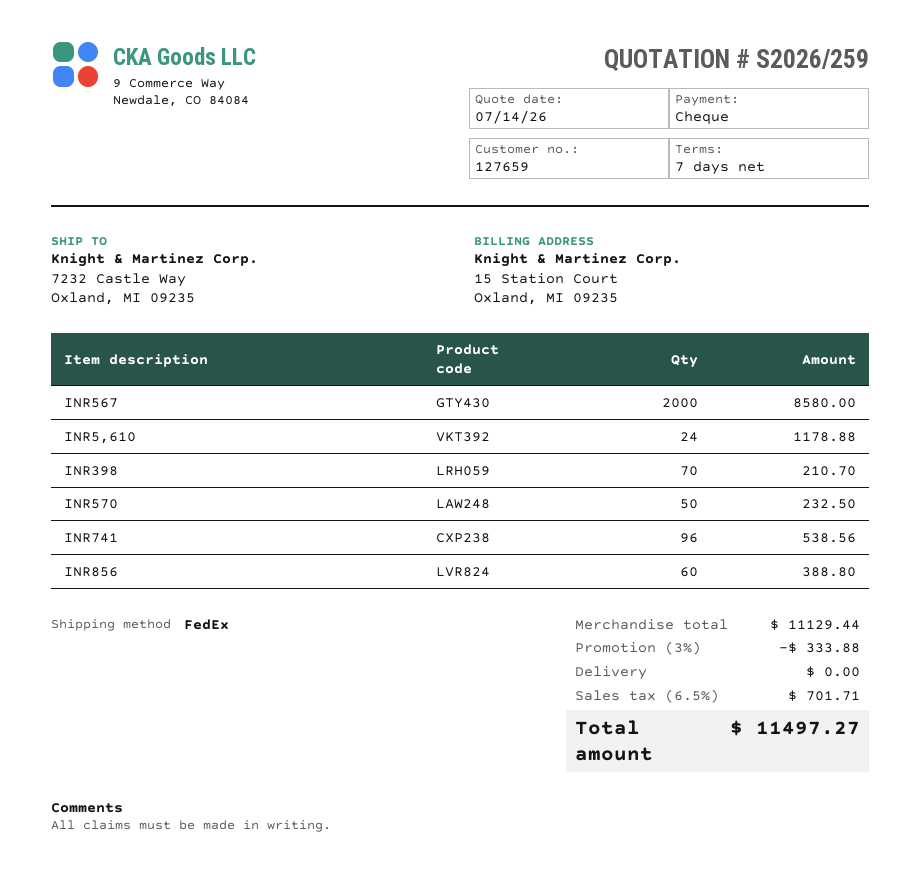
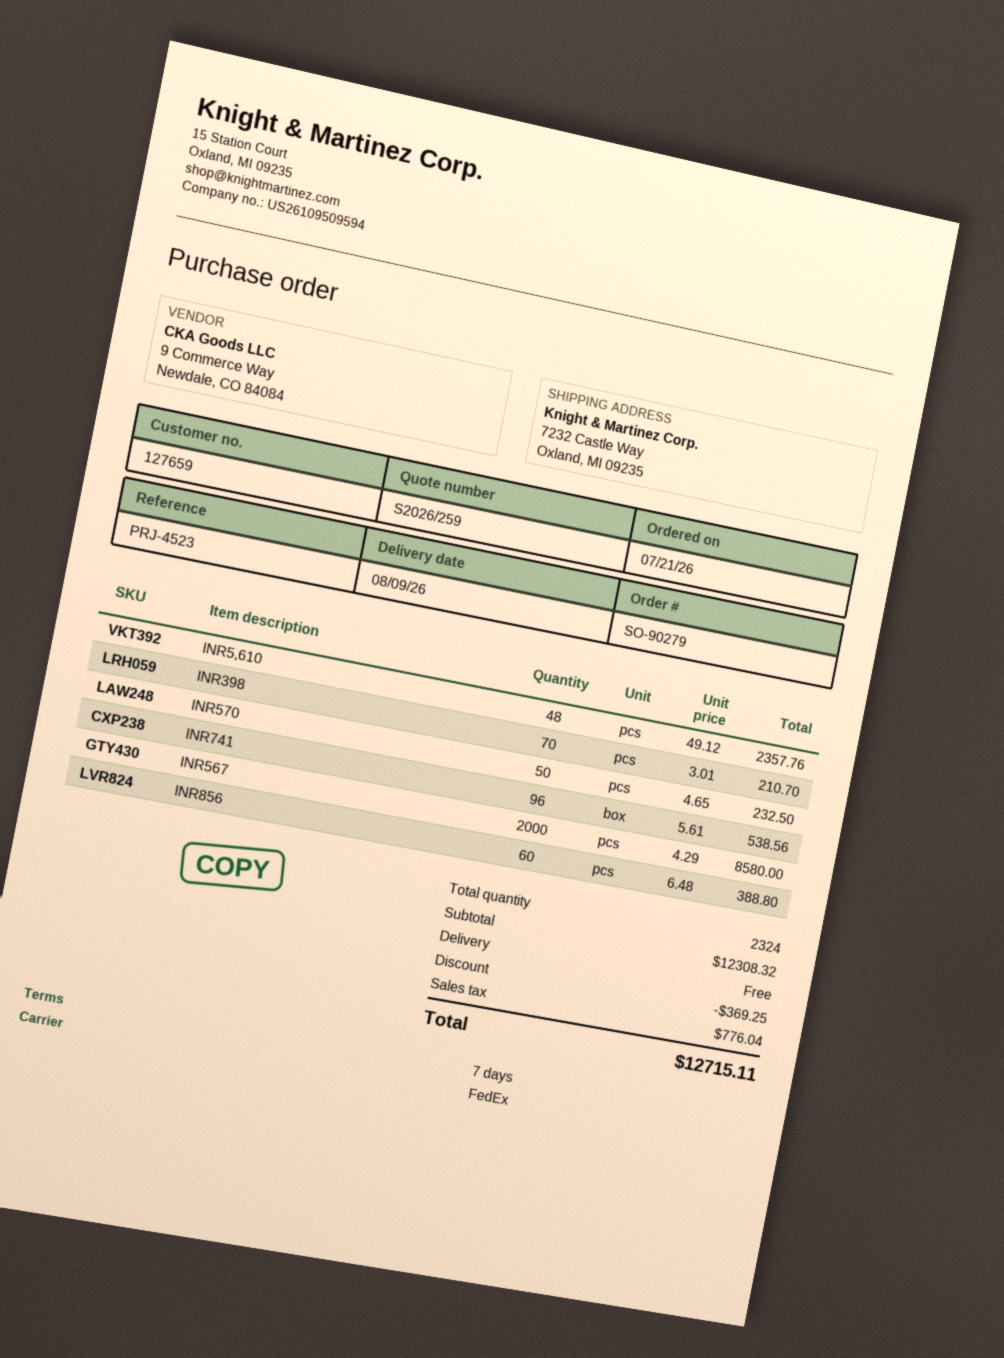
INR5,610: 24 for 1178.88 -> 48 for 2357.76
subtotal: 11129.44 -> 12308.32
discount: 333.88 -> 369.25
tax: 701.71 -> 776.04
total: 11497.27 -> 12715.11

